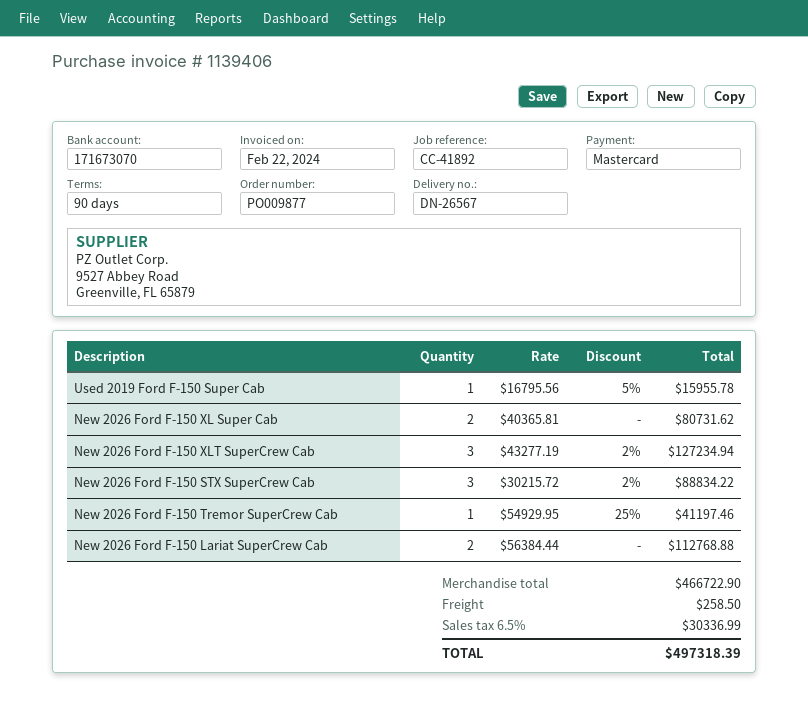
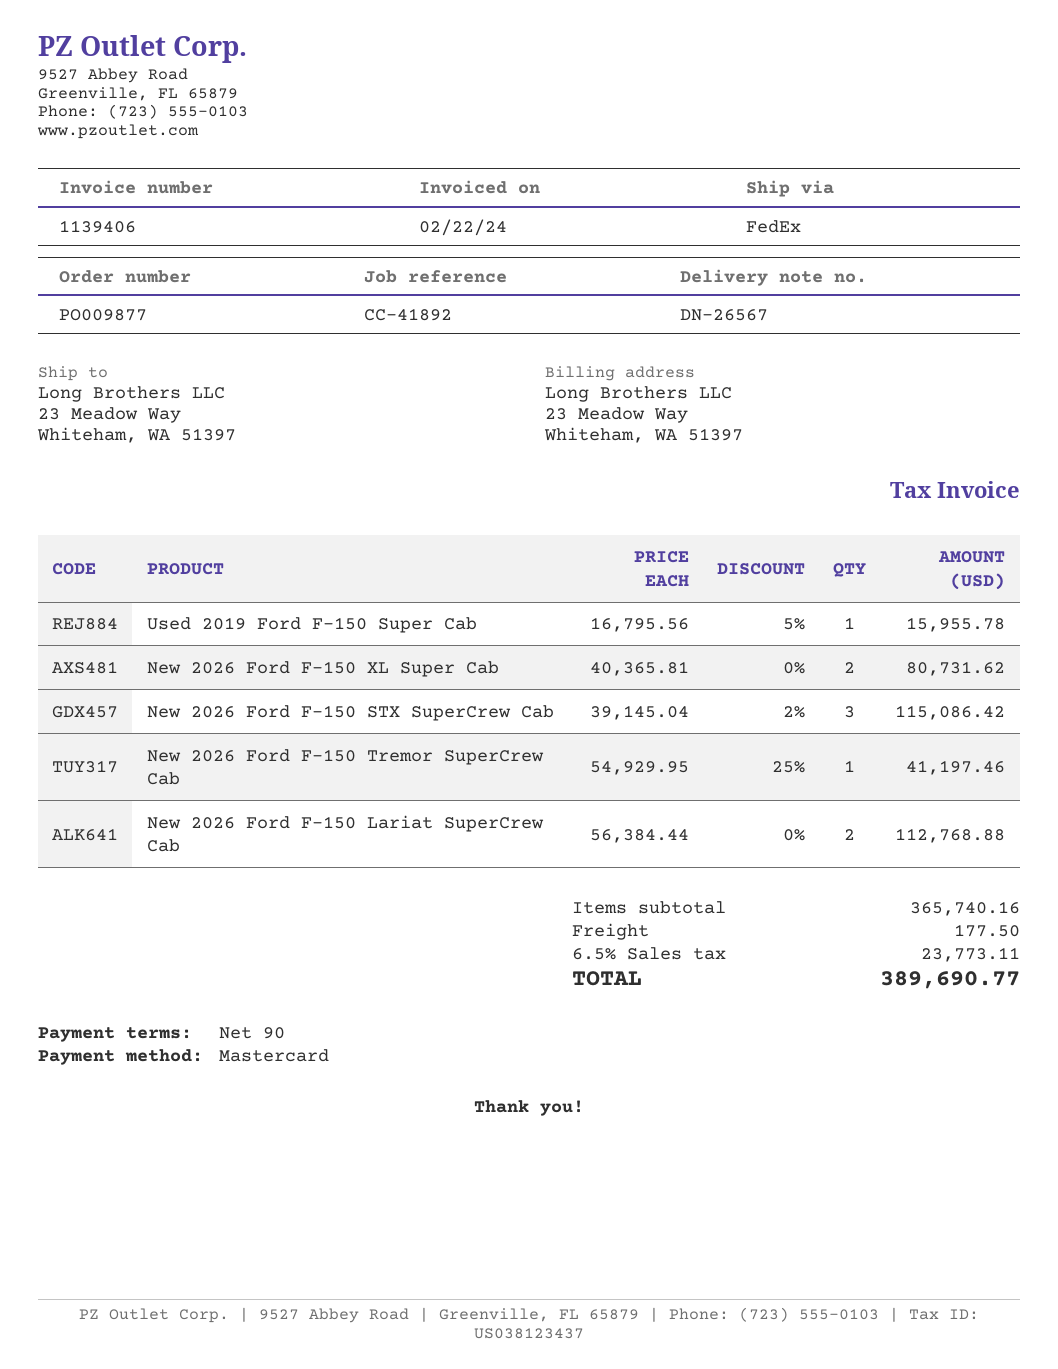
New 2026 Ford F-150 XLT SuperCrew Cab: 3 x 43277.19 - 2% = 127234.94 -> none
New 2026 Ford F-150 STX SuperCrew Cab: 3 x 30215.72 - 2% = 88834.22 -> 3 x 39145.04 - 2% = 115086.42
subtotal: 466722.90 -> 365740.16
shipping: 258.50 -> 177.50
tax: 6.5% = 30336.99 -> 6.5% = 23773.11
total: 497318.39 -> 389690.77

